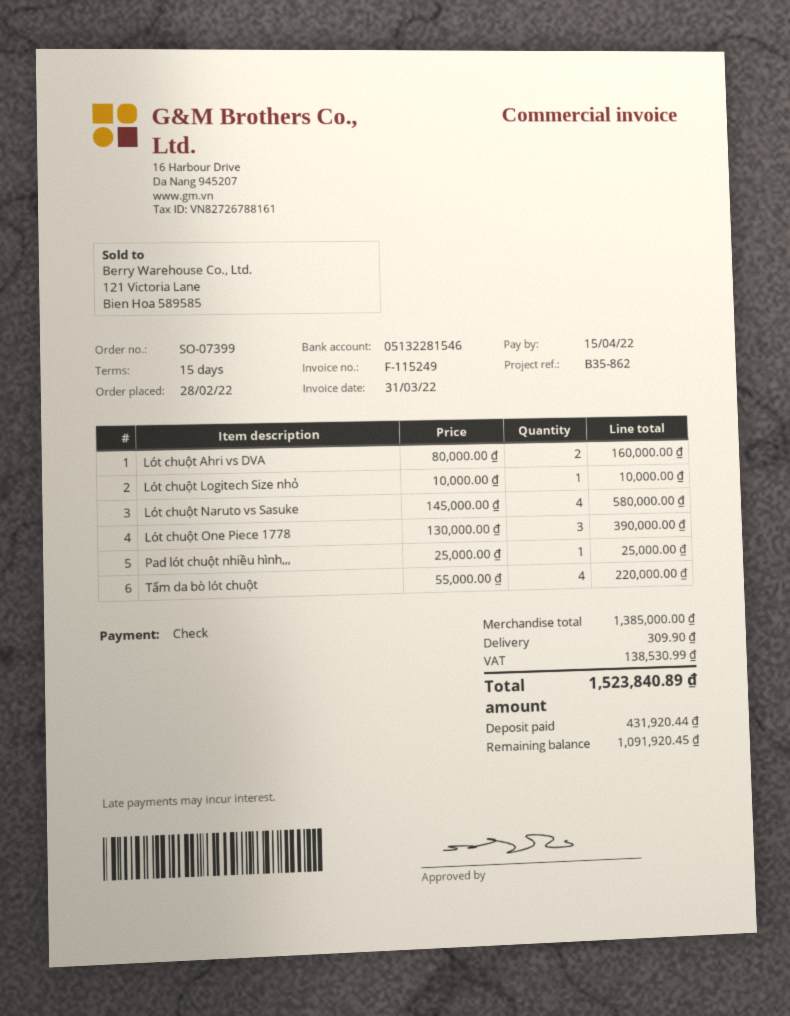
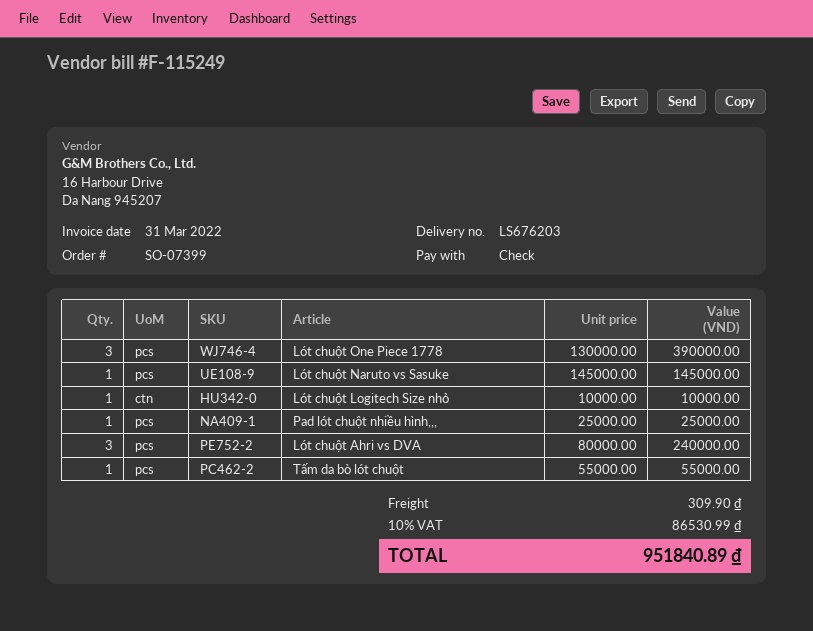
Lót chuột Ahri vs DVA: 2 x 80000.00 = 160000.00 -> 3 x 80000.00 = 240000.00
Lót chuột Naruto vs Sasuke: 4 x 145000.00 = 580000.00 -> 1 x 145000.00 = 145000.00
Tấm da bò lót chuột: 4 x 55000.00 = 220000.00 -> 1 x 55000.00 = 55000.00
tax: 138530.99 -> 86530.99
total: 1523840.89 -> 951840.89

